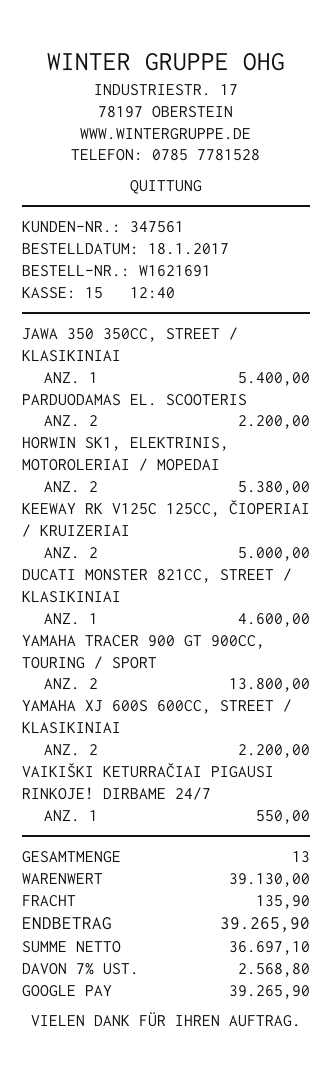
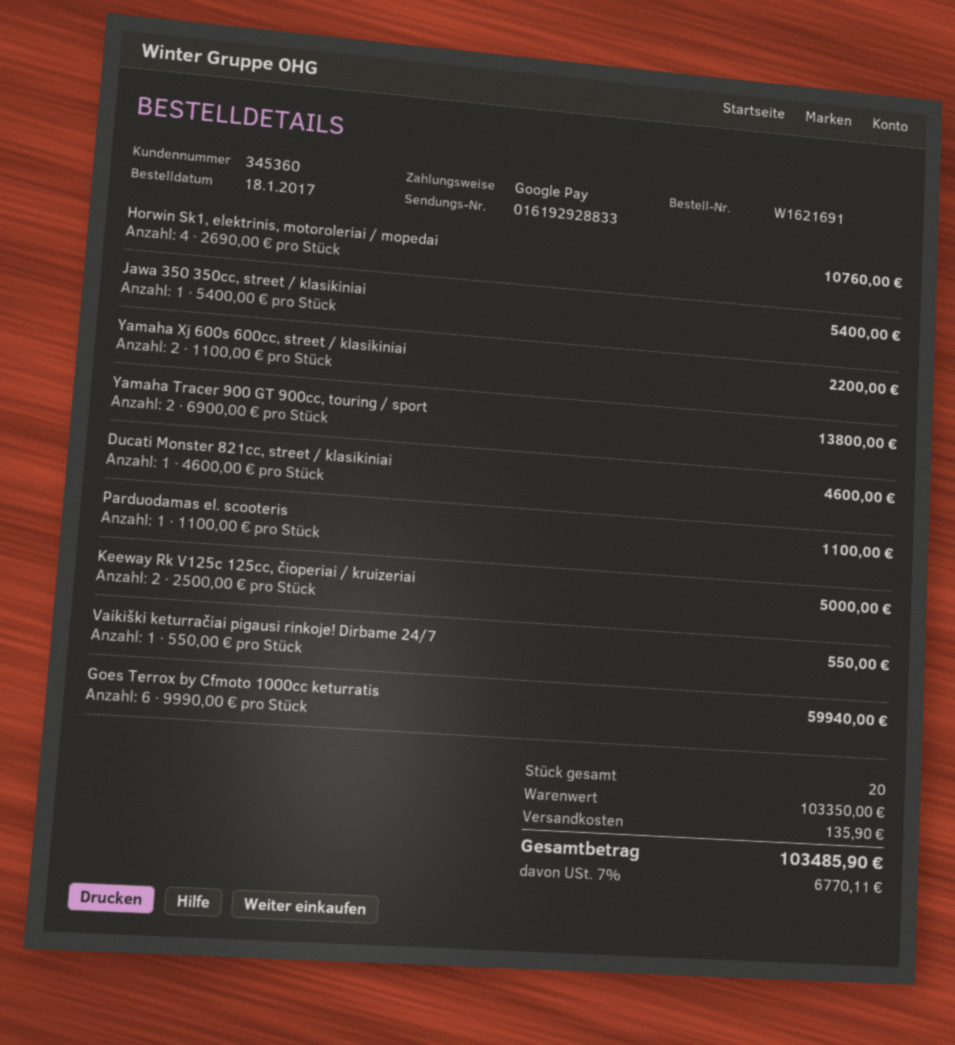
customer number: 347561 -> 345360
PARDUODAMAS EL. SCOOTERIS: 2 for 2200.00 -> 1 for 1100.00
HORWIN SK1, ELEKTRINIS, MOTOROLERIAI / MOPEDAI: 2 for 5380.00 -> 4 for 10760.00
Goes Terrox by Cfmoto 1000cc keturratis: none -> 6 for 59940.00
total quantity: 13 -> 20
subtotal: 39130.00 -> 103350.00
tax: 7% = 2568.80 -> 7% = 6770.11
total: 39265.90 -> 103485.90

